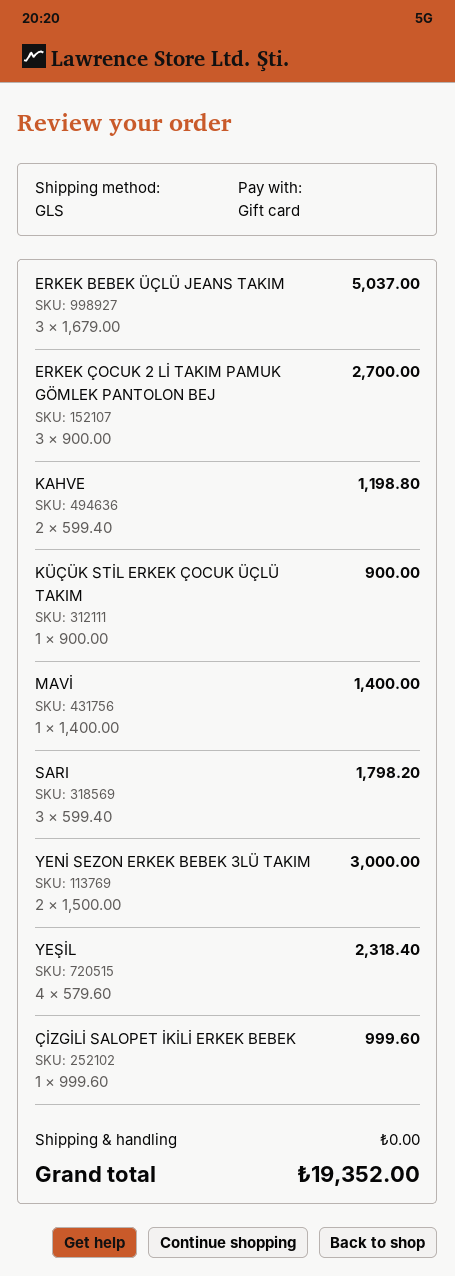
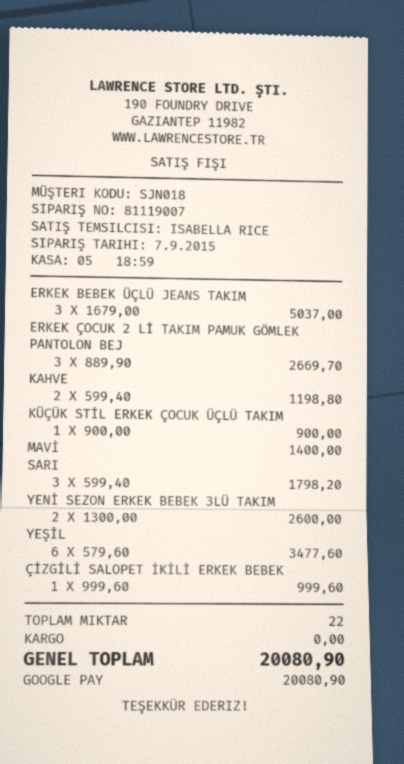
payment method: gift card -> Google Pay
ERKEK ÇOCUK 2 Lİ TAKIM PAMUK GÖMLEK PANTOLON BEJ: 3 x 900.00 = 2700.00 -> 3 x 889.90 = 2669.70
YENİ SEZON ERKEK BEBEK 3LÜ TAKIM: 2 x 1500.00 = 3000.00 -> 2 x 1300.00 = 2600.00
YEŞİL: 4 x 579.60 = 2318.40 -> 6 x 579.60 = 3477.60
total: 19352.00 -> 20080.90

